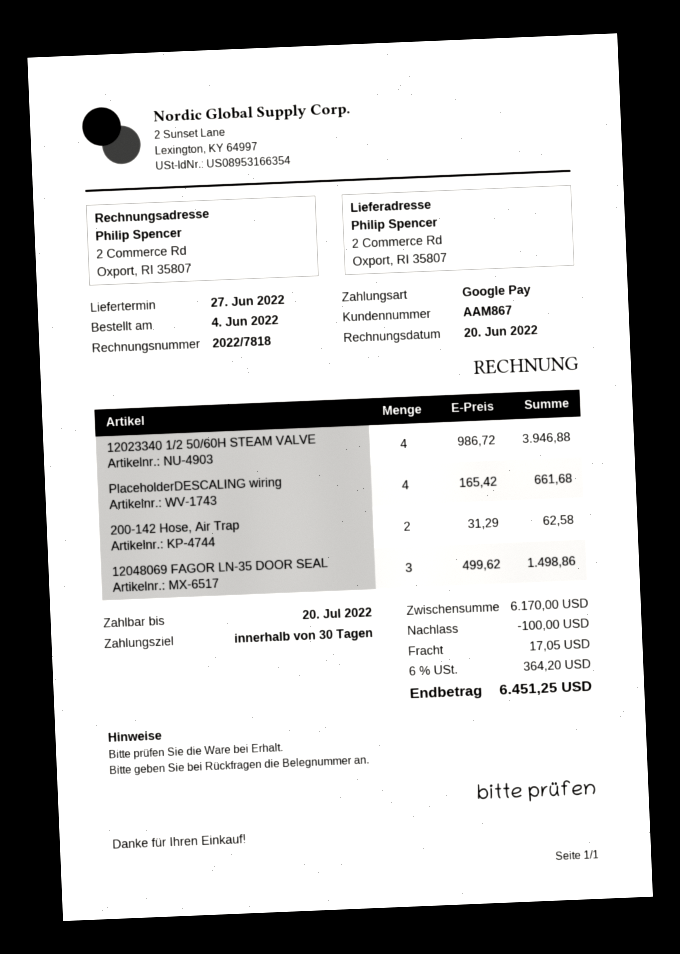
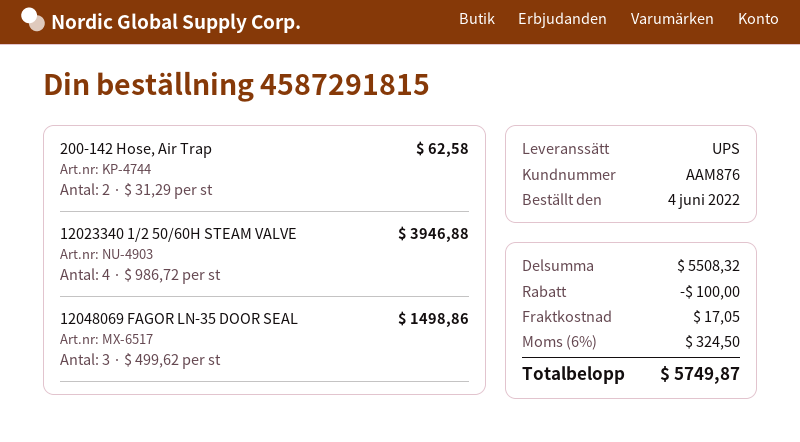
customer number: AAM867 -> AAM876
PlaceholderDESCALING wiring: 4 x 165.42 = 661.68 -> none
subtotal: 6170.00 -> 5508.32
tax: 6% = 364.20 -> 6% = 324.50
total: 6451.25 -> 5749.87

